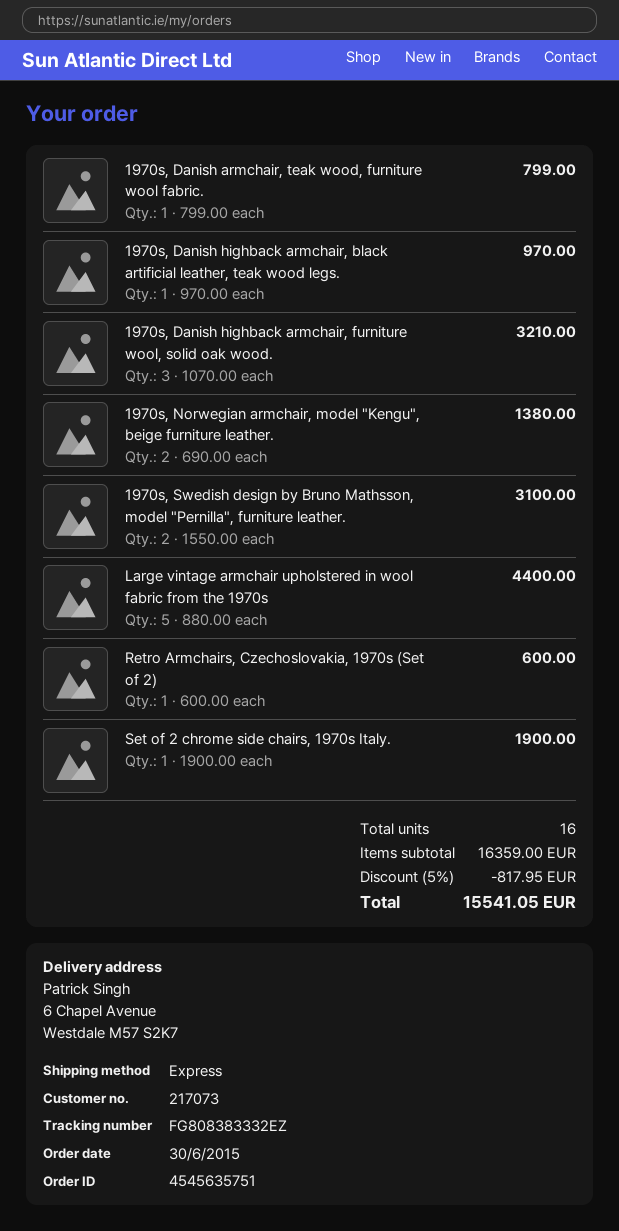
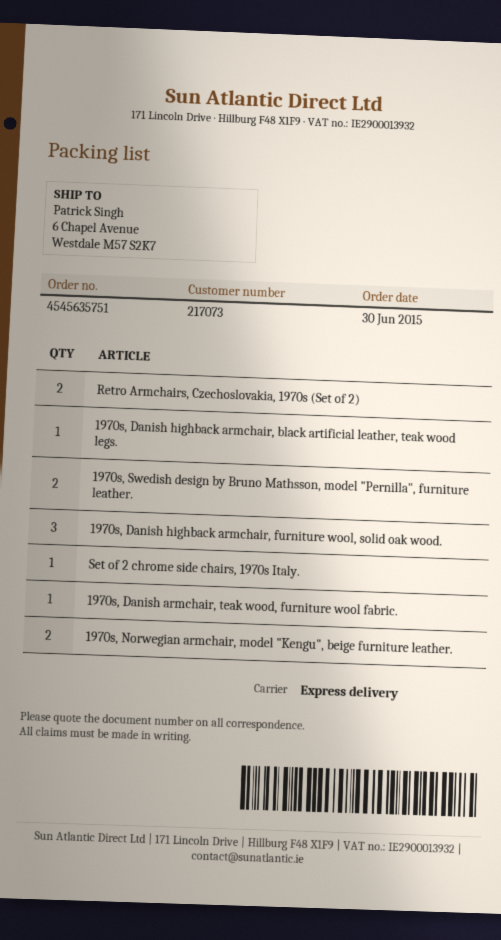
Large vintage armchair upholstered in wool fabric from the 1970s: 5 -> none
Retro Armchairs, Czechoslovakia, 1970s (Set of 2): 1 -> 2

